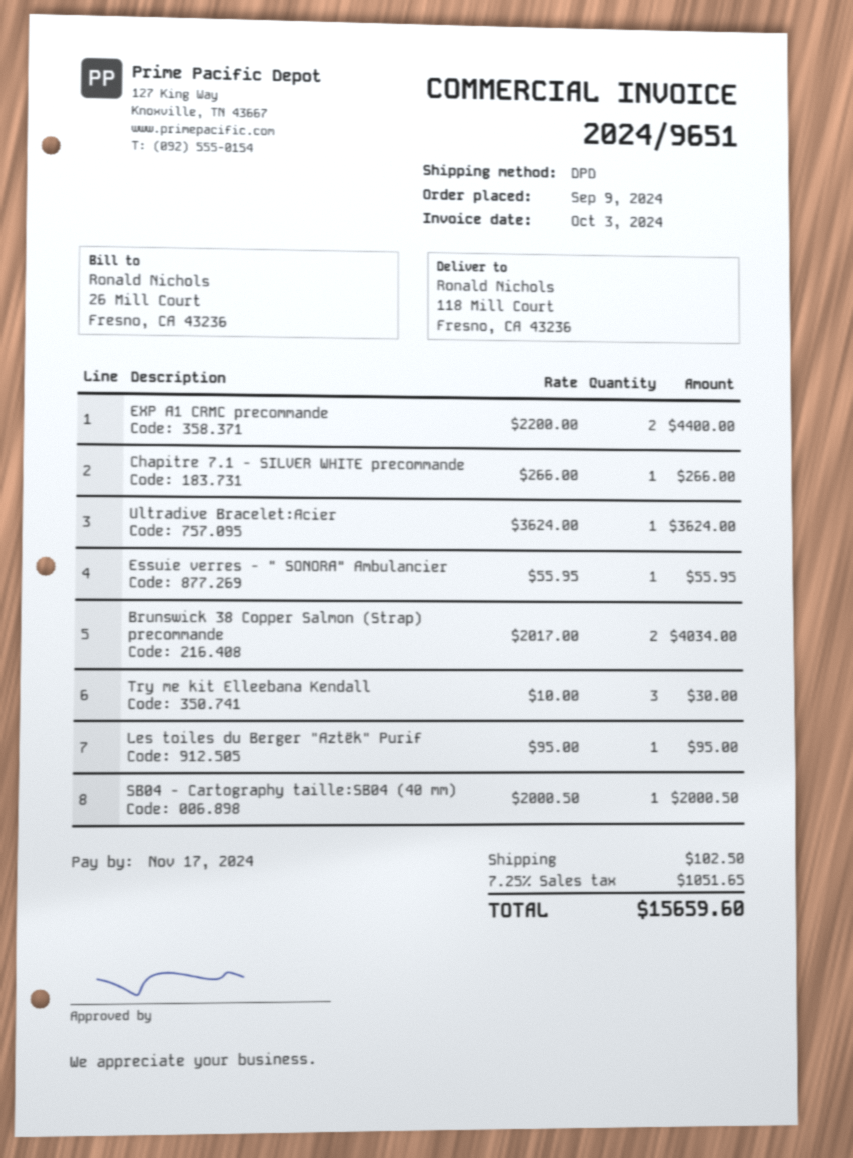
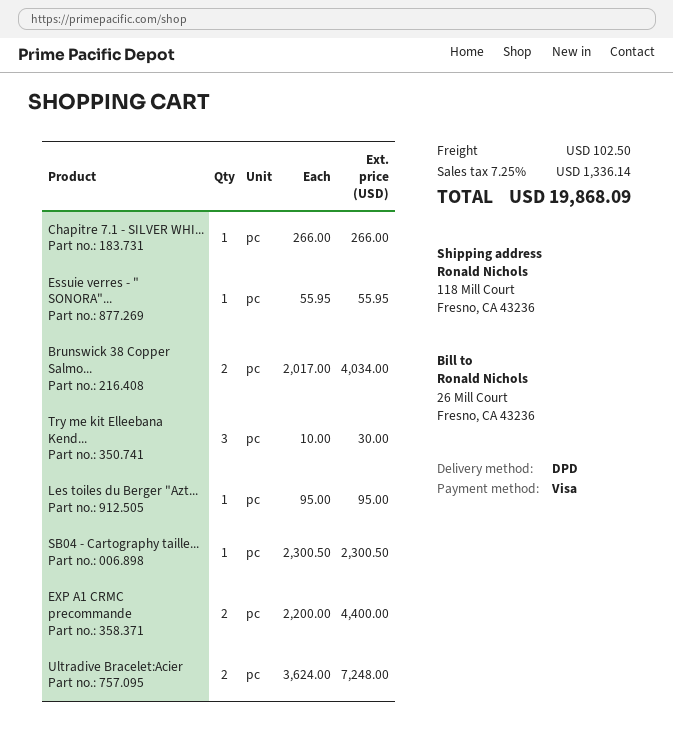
Ultradive Bracelet:Acier: 1 x 3624.00 = 3624.00 -> 2 x 3624.00 = 7248.00
SB04 - Cartography taille:SB04 (40 mm): 1 x 2000.50 = 2000.50 -> 1 x 2300.50 = 2300.50
tax: 7.25% = 1051.65 -> 7.25% = 1336.14
total: 15659.60 -> 19868.09

